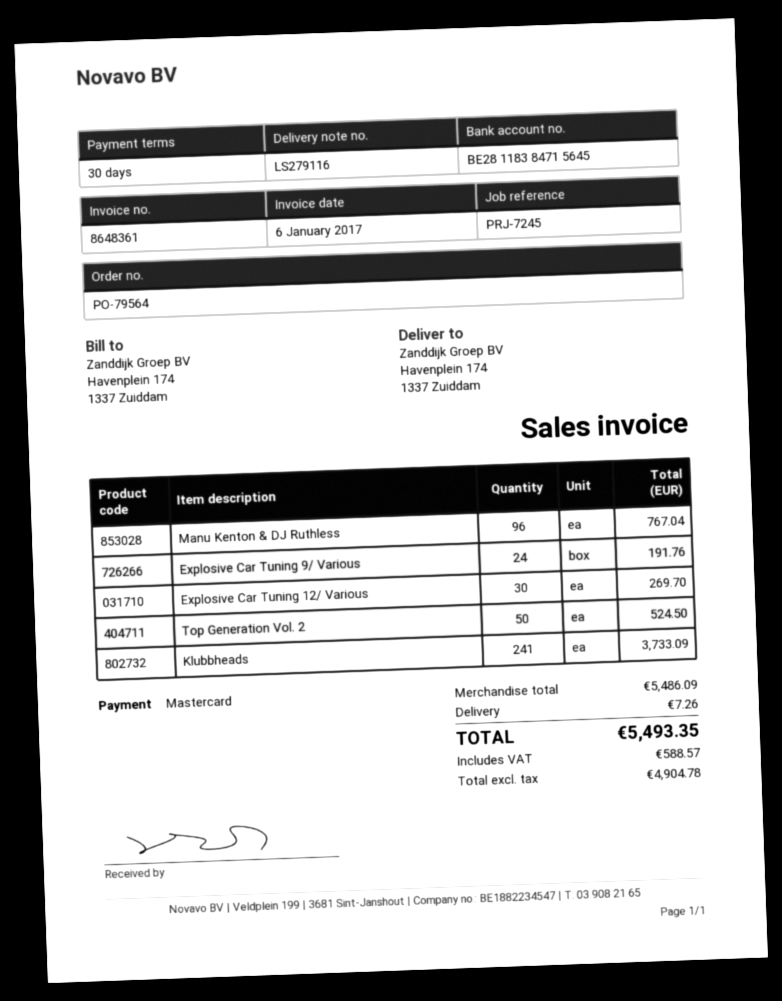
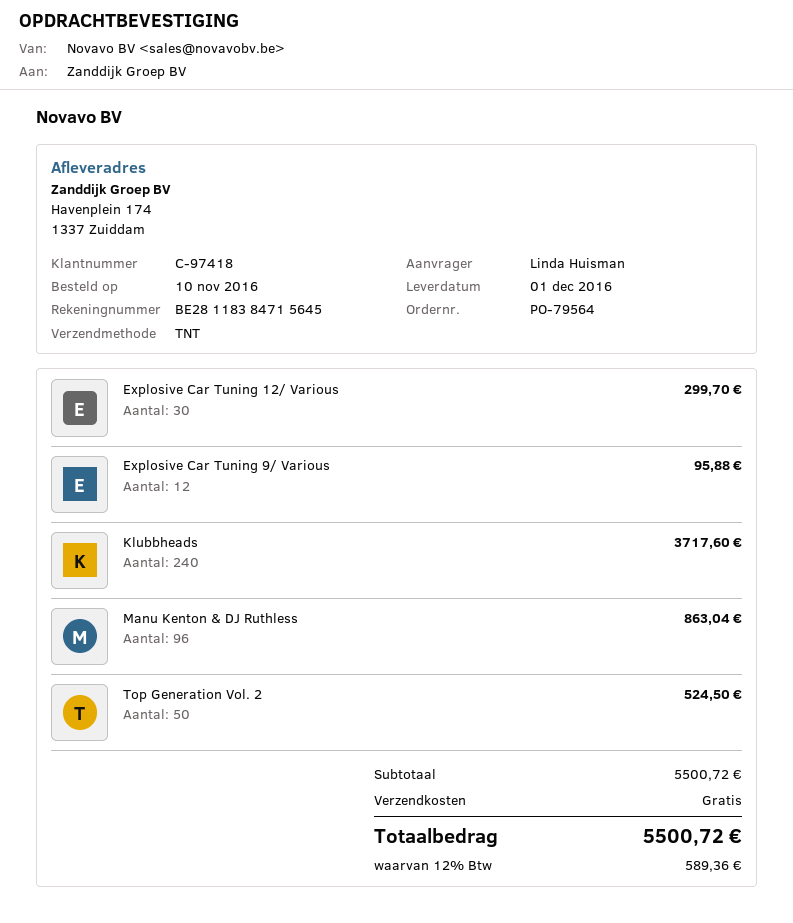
Manu Kenton & DJ Ruthless: 96 for 767.04 -> 96 for 863.04
Explosive Car Tuning 9/ Various: 24 for 191.76 -> 12 for 95.88
Explosive Car Tuning 12/ Various: 30 for 269.70 -> 30 for 299.70
Klubbheads: 241 for 3733.09 -> 240 for 3717.60
subtotal: 5486.09 -> 5500.72
shipping: 7.26 -> 0.00
tax: 588.57 -> 589.36
total: 5493.35 -> 5500.72

